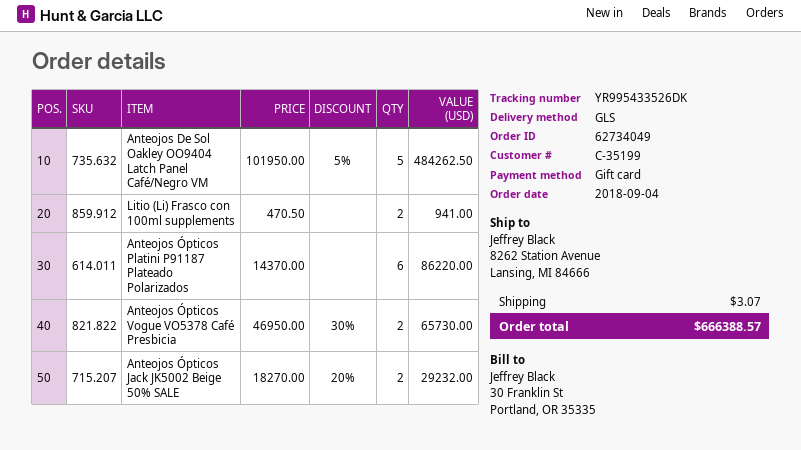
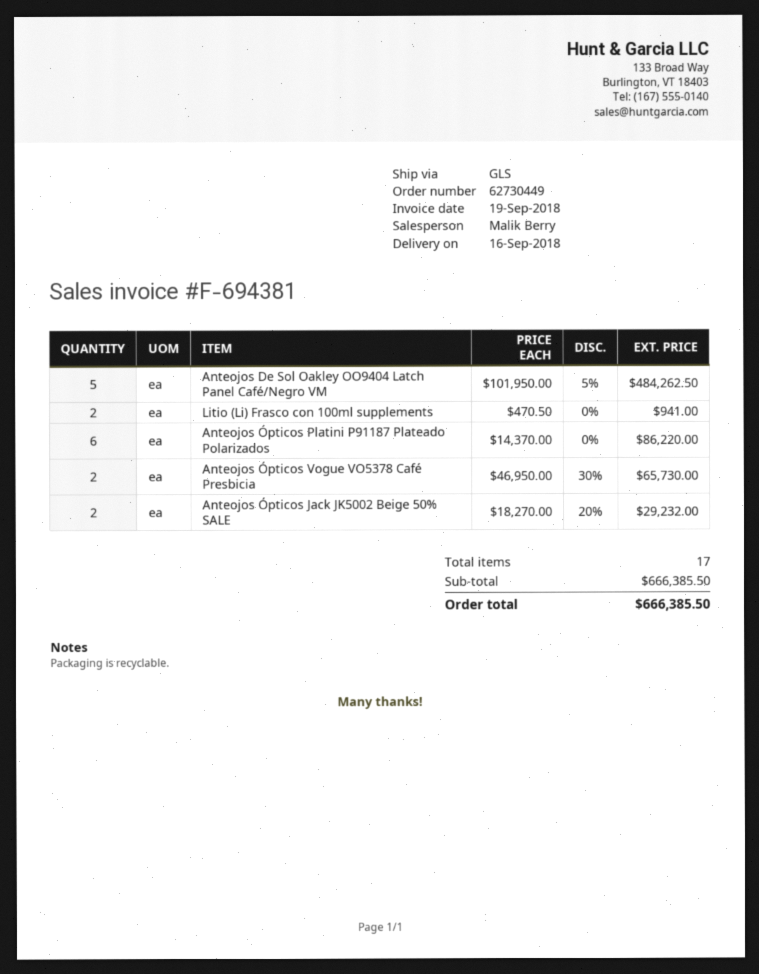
order number: 62734049 -> 62730449
shipping: 3.07 -> none
total: 666388.57 -> 666385.50

